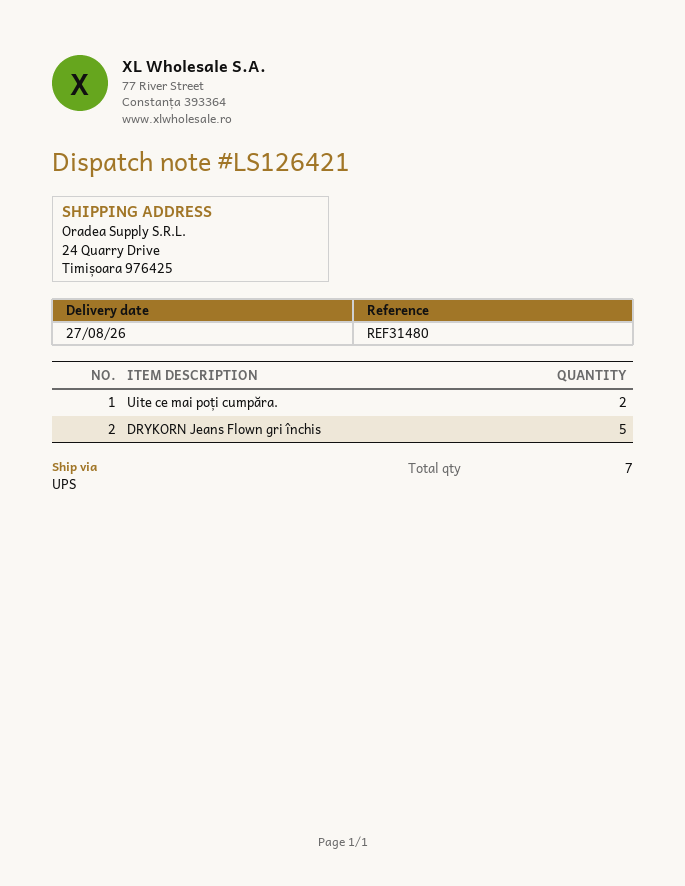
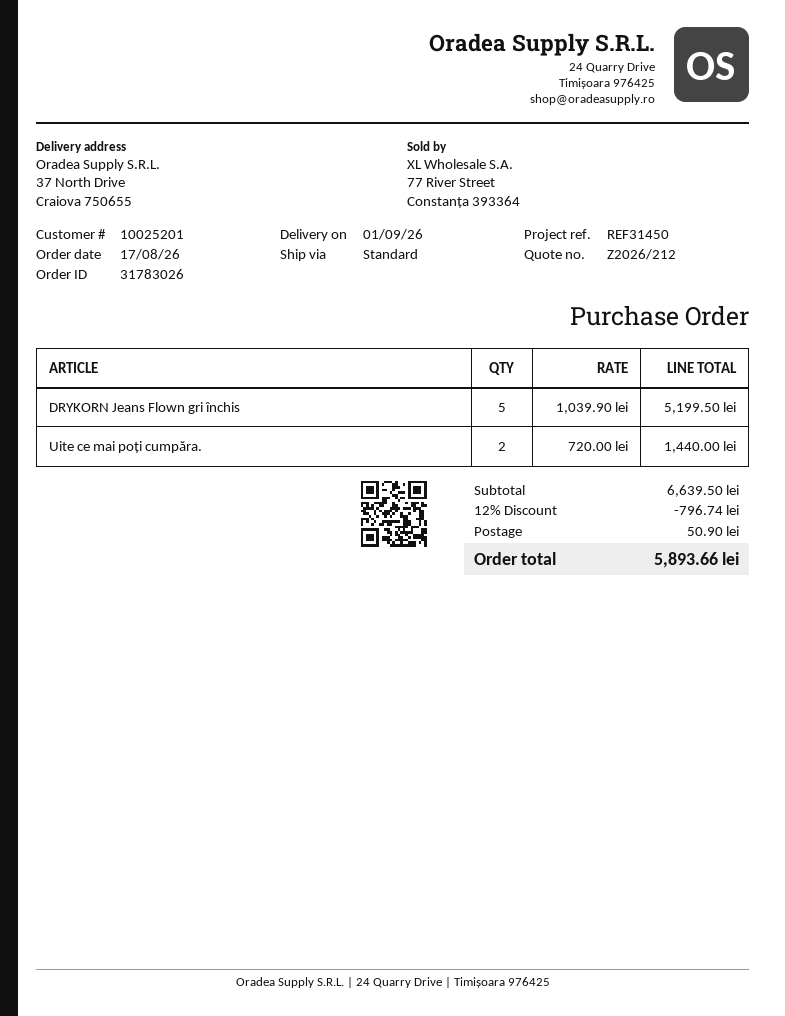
delivery date: 2026-08-27 -> 2026-09-01
reference: REF31480 -> REF31450
shipping method: UPS -> standard
ship to: 24 Quarry Drive, Timișoara 976425 -> 37 North Drive, Craiova 750655

